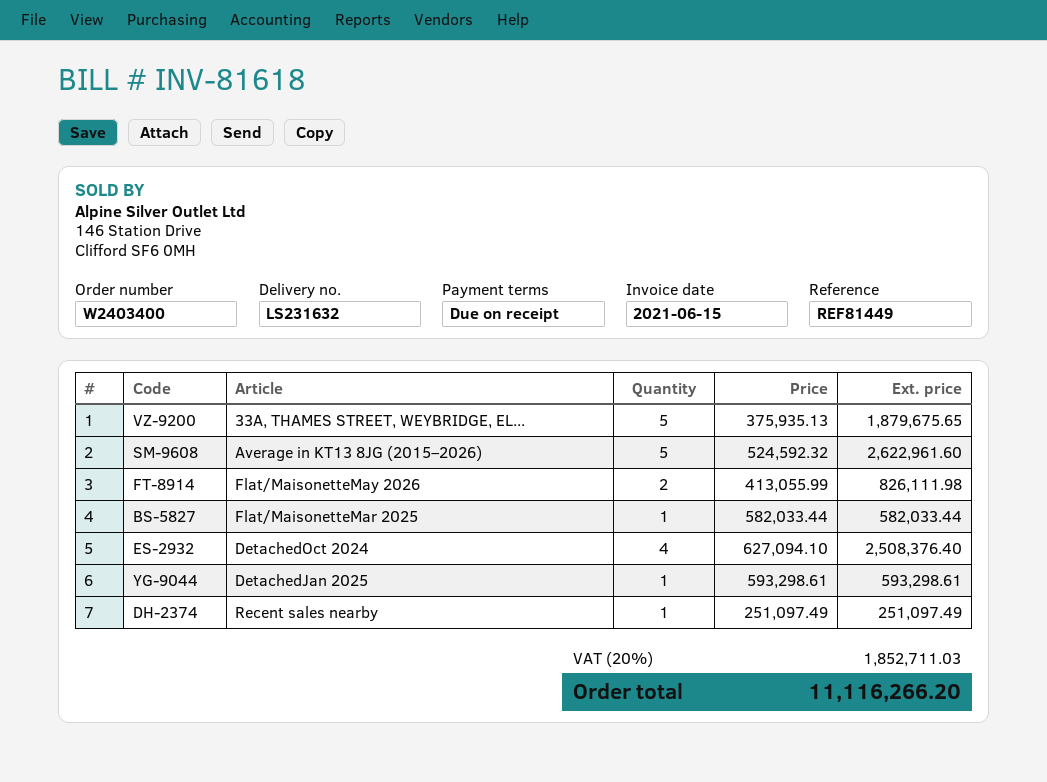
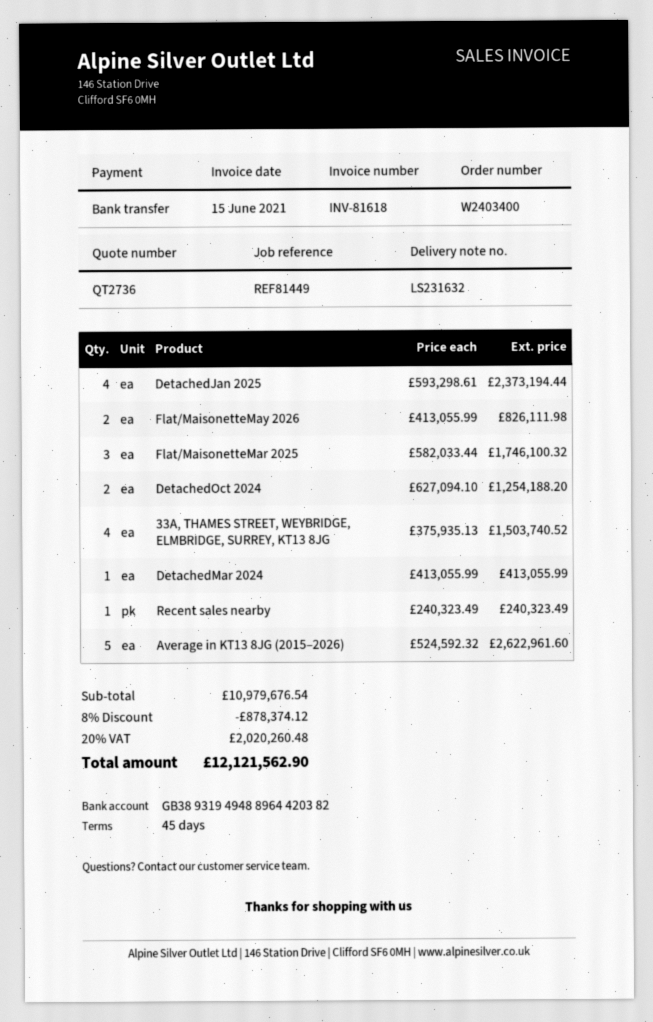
payment terms: on receipt -> 45 days
33A, THAMES STREET, WEYBRIDGE, EL...: 5 x 375935.13 = 1879675.65 -> 4 x 375935.13 = 1503740.52
Flat/MaisonetteMar 2025: 1 x 582033.44 = 582033.44 -> 3 x 582033.44 = 1746100.32
DetachedOct 2024: 4 x 627094.10 = 2508376.40 -> 2 x 627094.10 = 1254188.20
DetachedJan 2025: 1 x 593298.61 = 593298.61 -> 4 x 593298.61 = 2373194.44
Recent sales nearby: 1 x 251097.49 = 251097.49 -> 1 x 240323.49 = 240323.49
DetachedMar 2024: none -> 1 x 413055.99 = 413055.99
discount: none -> 8% = 878374.12
tax: 20% = 1852711.03 -> 20% = 2020260.48
total: 11116266.20 -> 12121562.90

